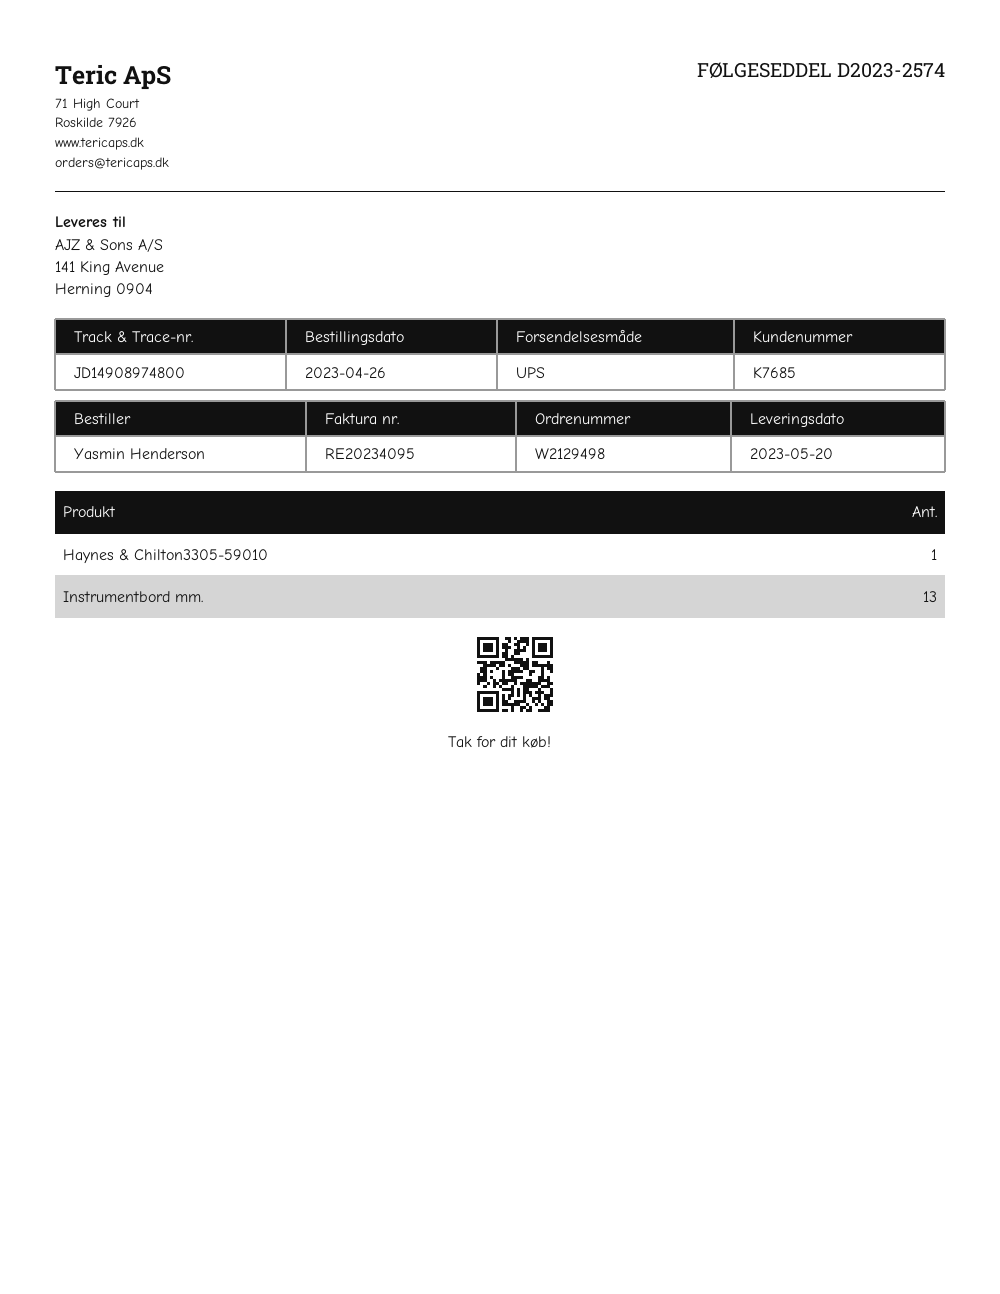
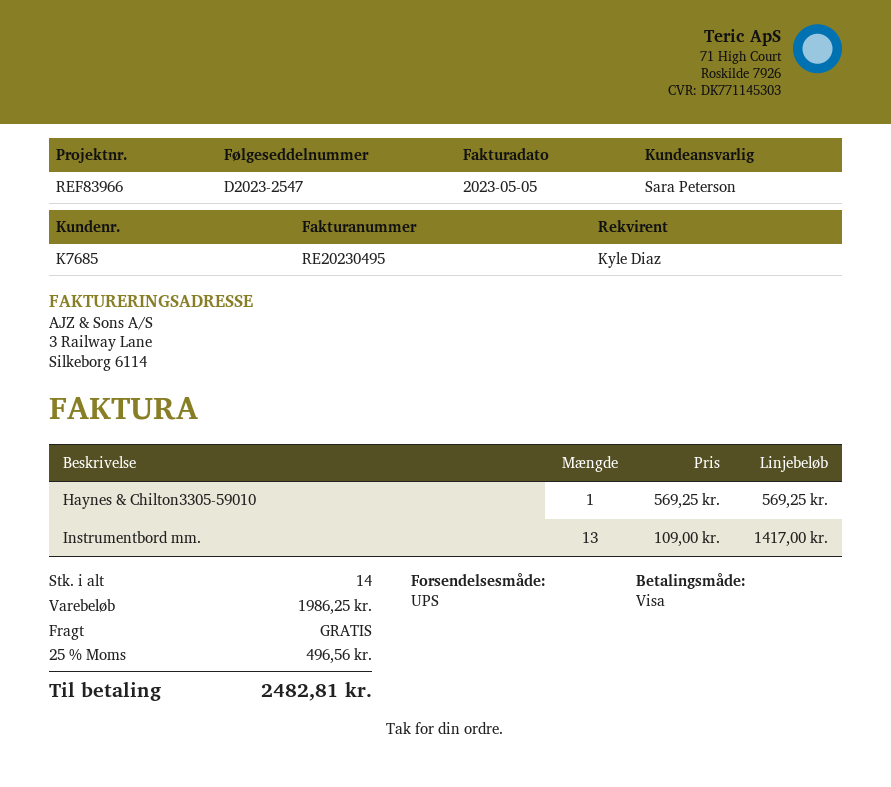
delivery note number: D2023-2574 -> D2023-2547
invoice number: RE20234095 -> RE20230495
ordered by: Yasmin Henderson -> Kyle Diaz

